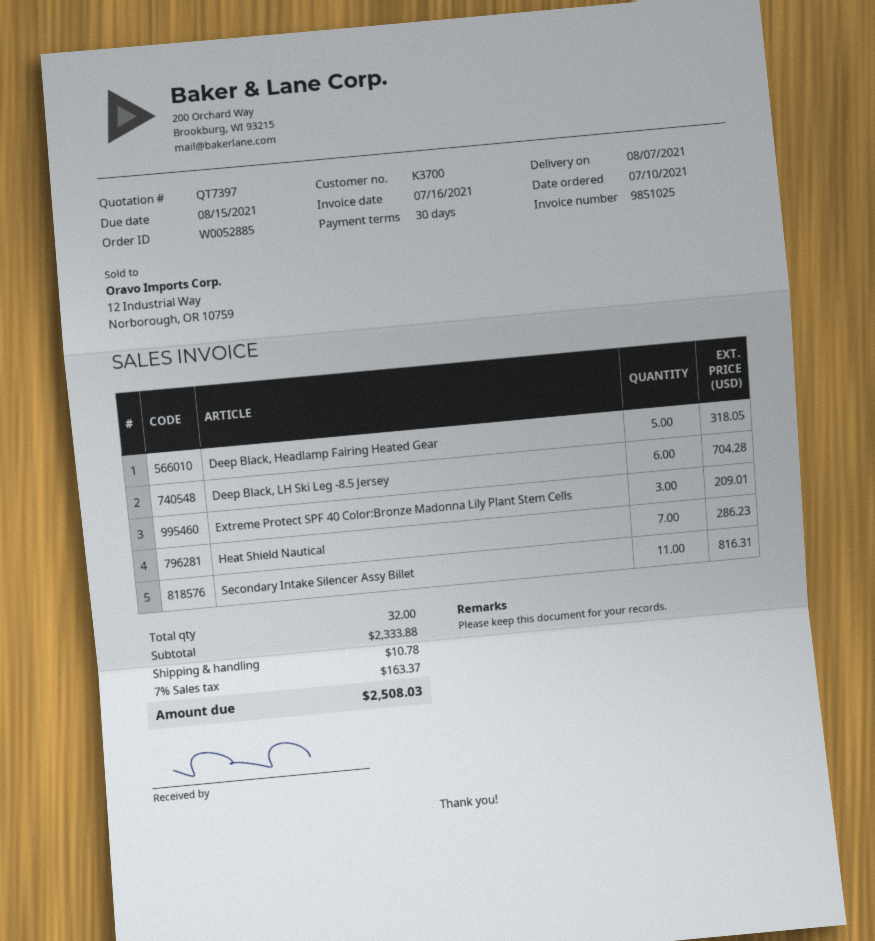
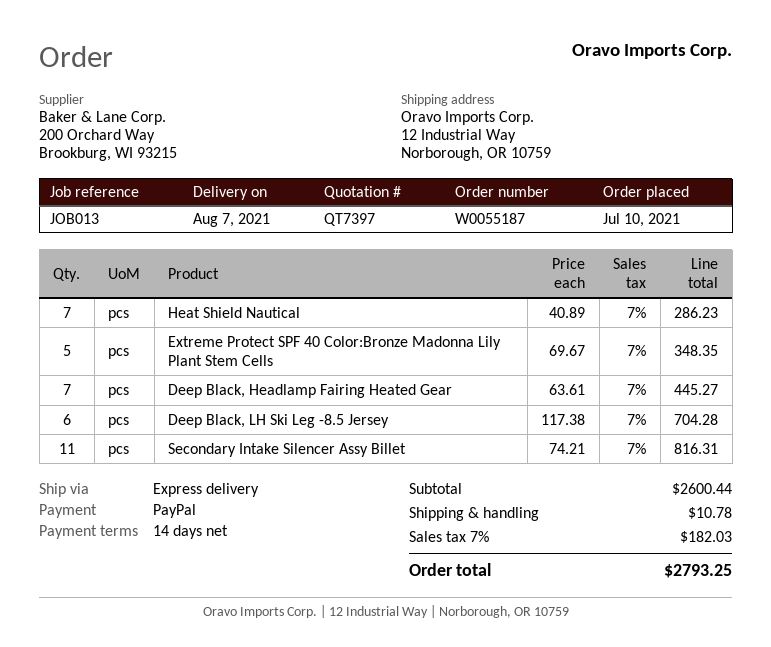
order number: W0052885 -> W0055187
payment terms: 30 days -> 14 days
Deep Black, Headlamp Fairing Heated Gear: 5 for 318.05 -> 7 for 445.27
Extreme Protect SPF 40 Color:Bronze Madonna Lily Plant Stem Cells: 3 for 209.01 -> 5 for 348.35
subtotal: 2333.88 -> 2600.44
tax: 7% = 163.37 -> 7% = 182.03
total: 2508.03 -> 2793.25

